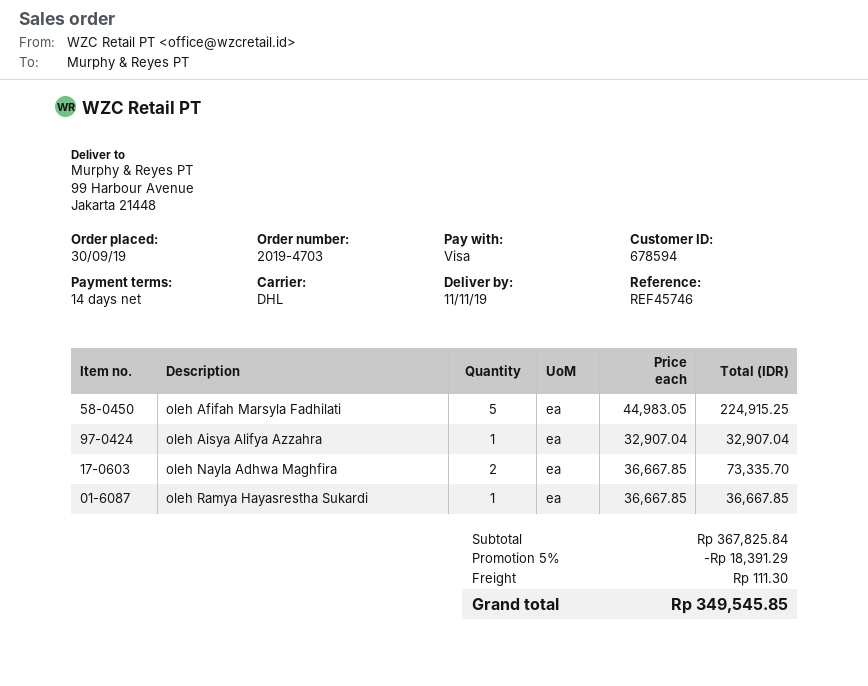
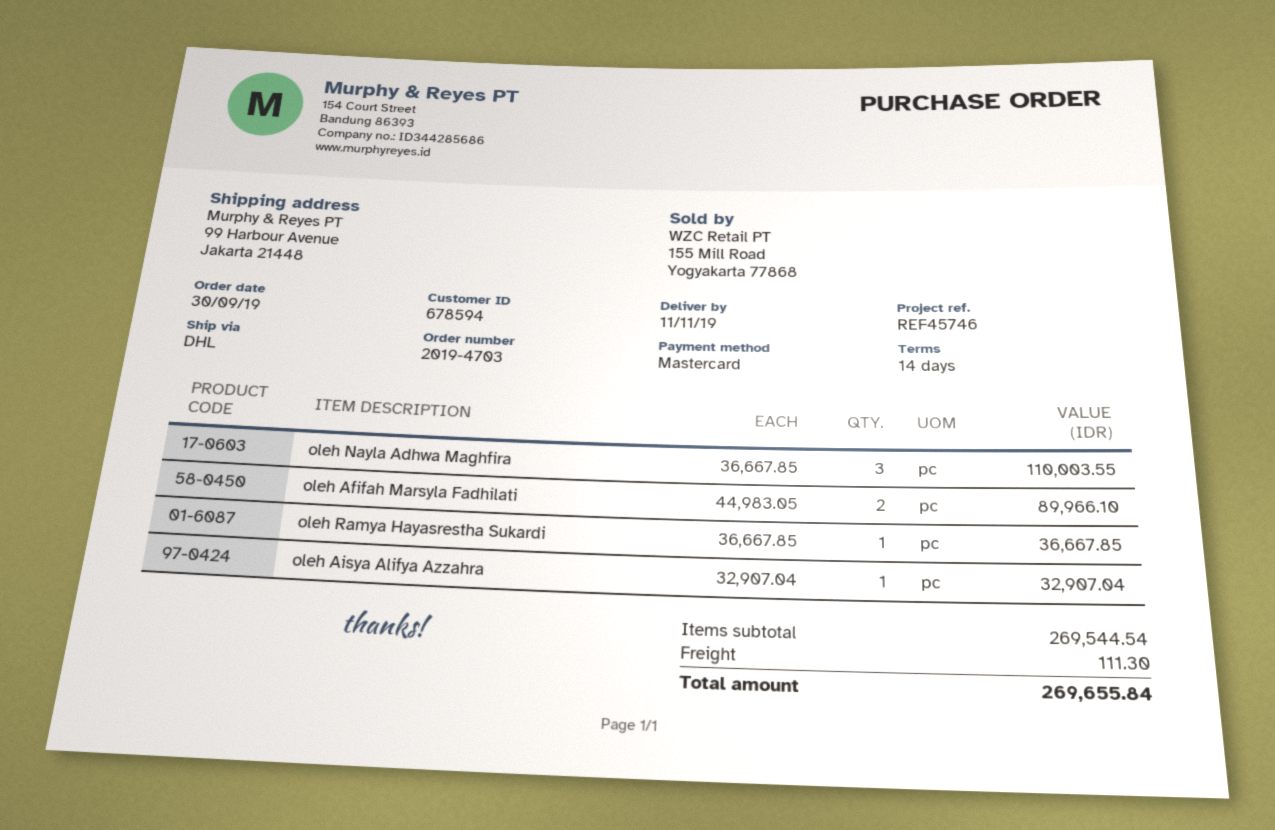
payment method: Visa -> Mastercard
oleh Afifah Marsyla Fadhilati: 5 x 44983.05 = 224915.25 -> 2 x 44983.05 = 89966.10
oleh Nayla Adhwa Maghfira: 2 x 36667.85 = 73335.70 -> 3 x 36667.85 = 110003.55
subtotal: 367825.84 -> 269544.54
discount: 5% = 18391.29 -> none
total: 349545.85 -> 269655.84

